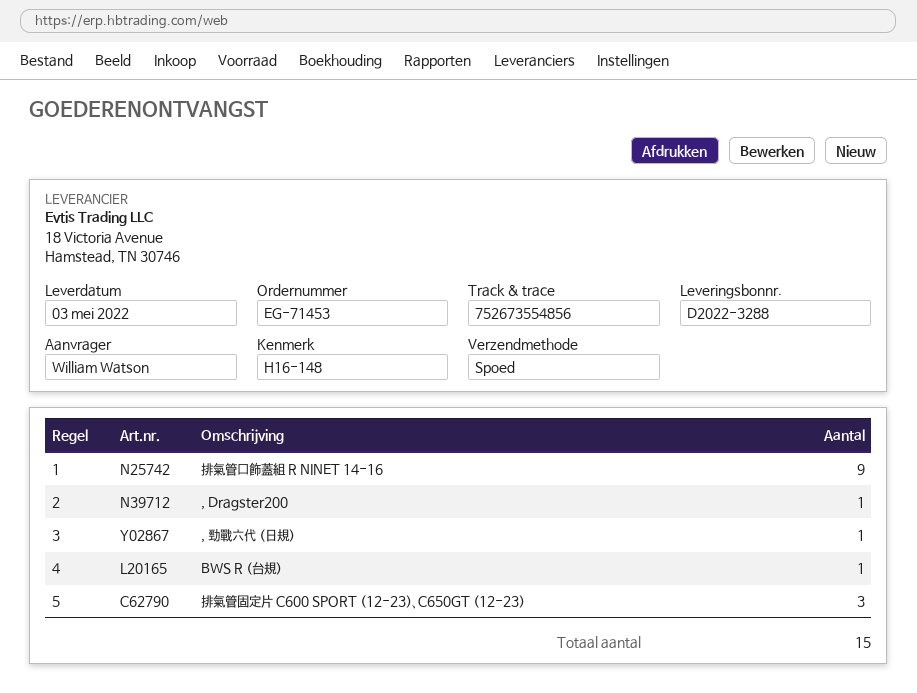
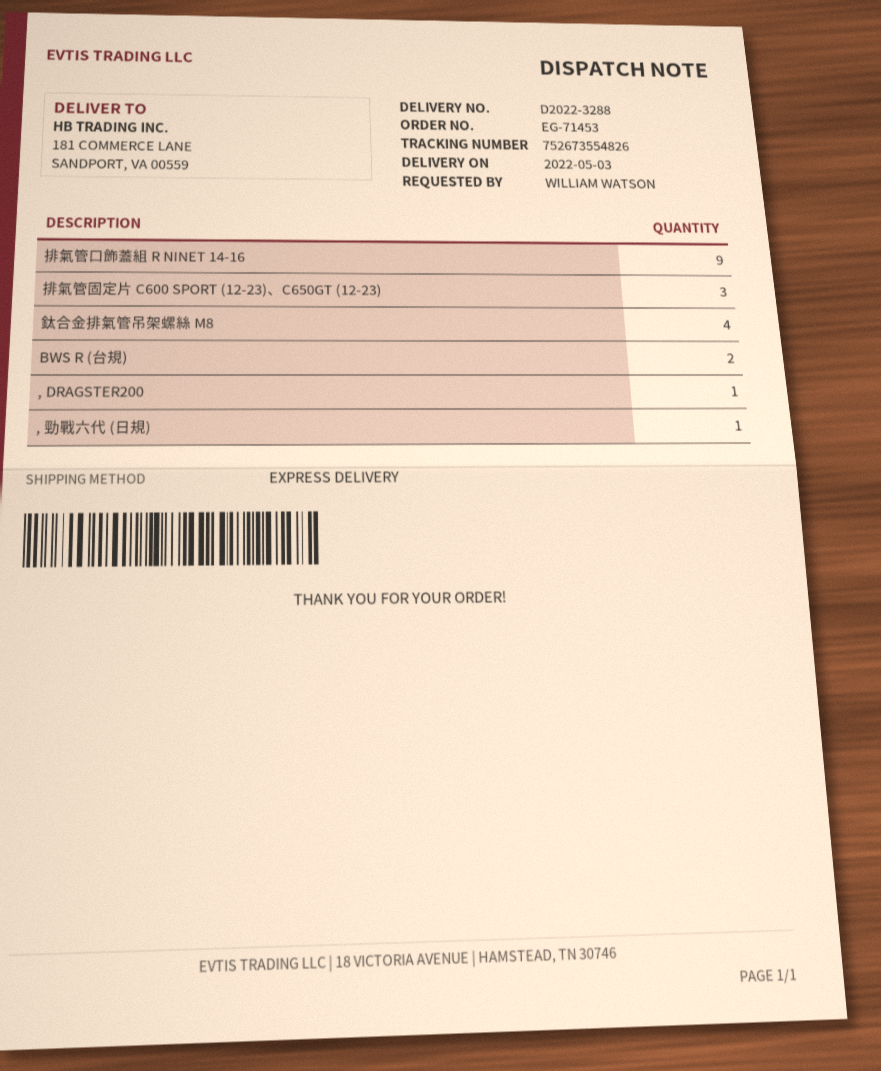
tracking number: 752673554856 -> 752673554826
BWS R (台規): 1 -> 2
鈦合金排氣管吊架螺絲 M8: none -> 4

